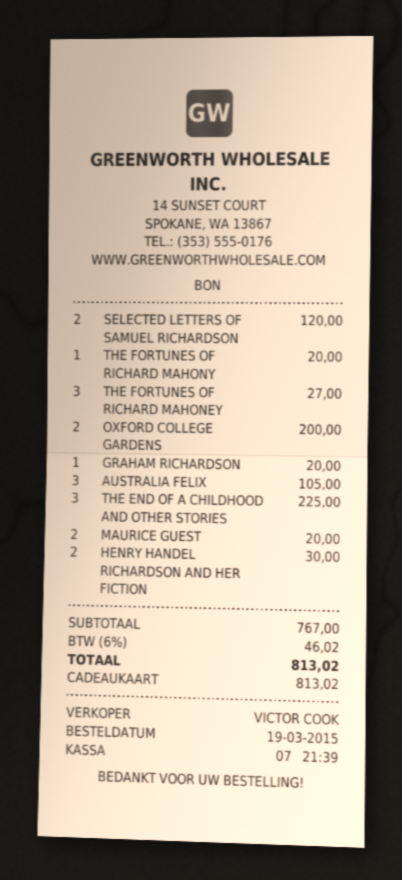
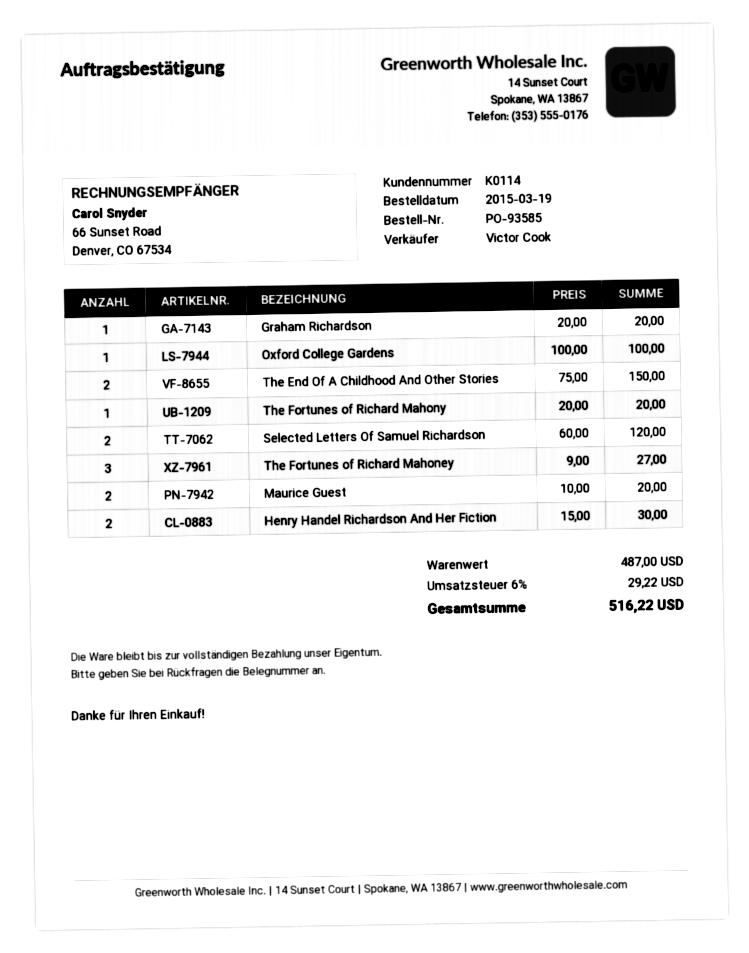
OXFORD COLLEGE GARDENS: 2 for 200.00 -> 1 for 100.00
AUSTRALIA FELIX: 3 for 105.00 -> none
THE END OF A CHILDHOOD AND OTHER STORIES: 3 for 225.00 -> 2 for 150.00
subtotal: 767.00 -> 487.00
tax: 6% = 46.02 -> 6% = 29.22
total: 813.02 -> 516.22

